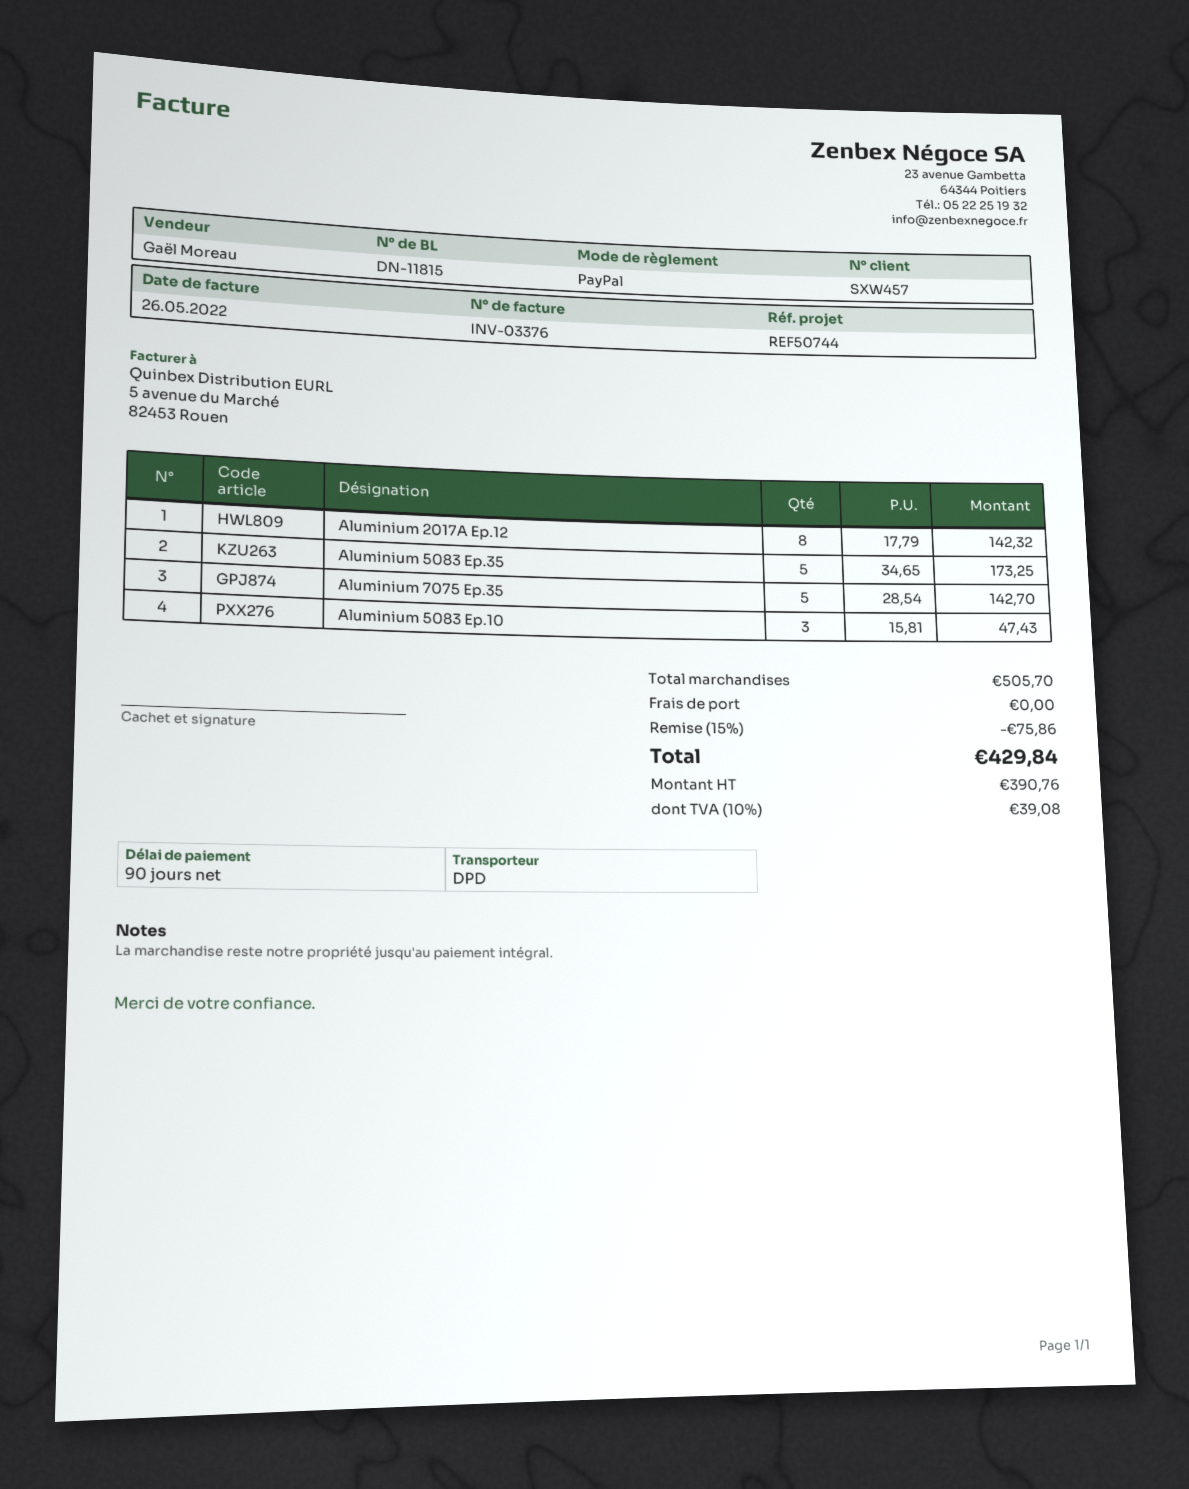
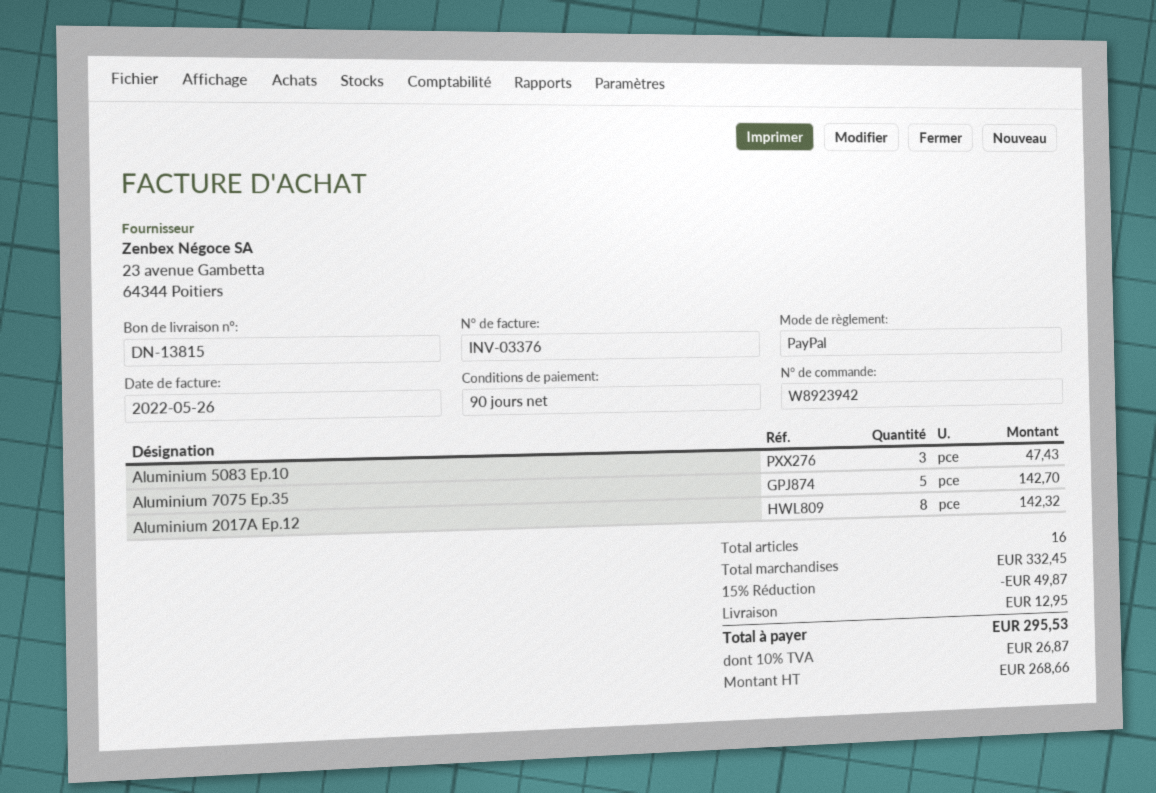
delivery note number: DN-11815 -> DN-13815
Aluminium 5083 Ep.35: 5 for 173.25 -> none
subtotal: 505.70 -> 332.45
discount: 15% = 75.86 -> 15% = 49.87
shipping: 0.00 -> 12.95
net: 390.76 -> 268.66
tax: 10% = 39.08 -> 10% = 26.87
total: 429.84 -> 295.53

